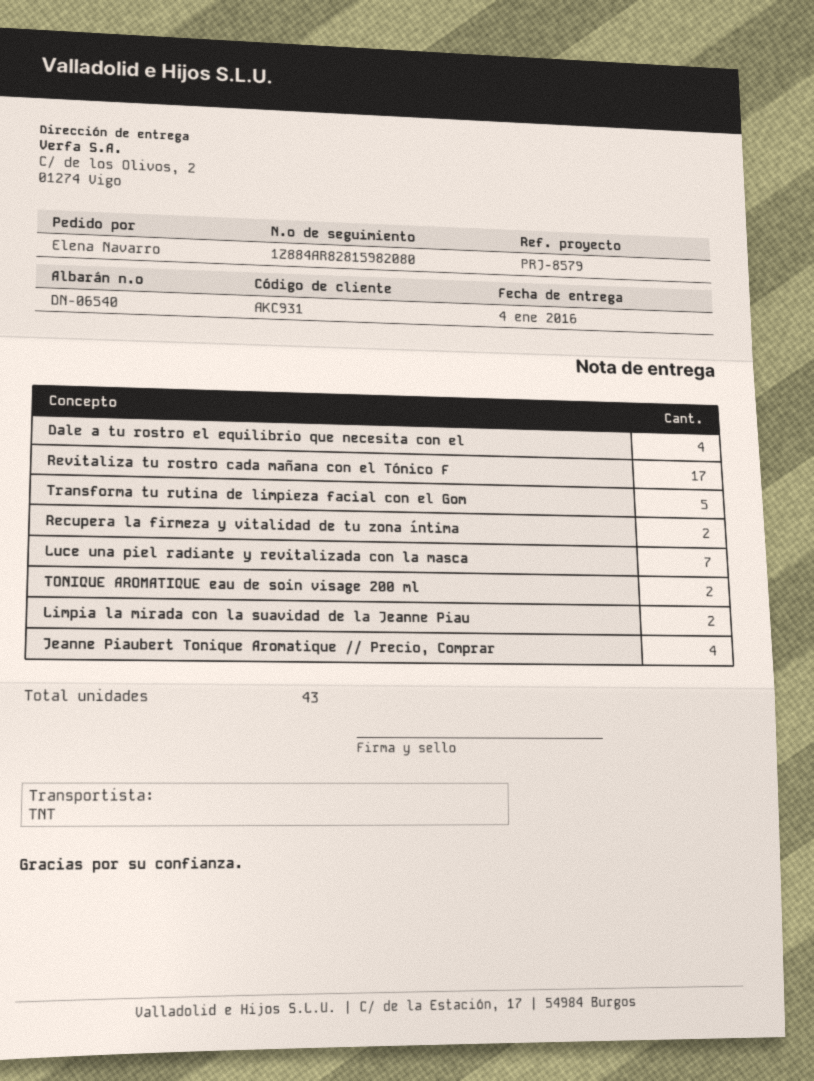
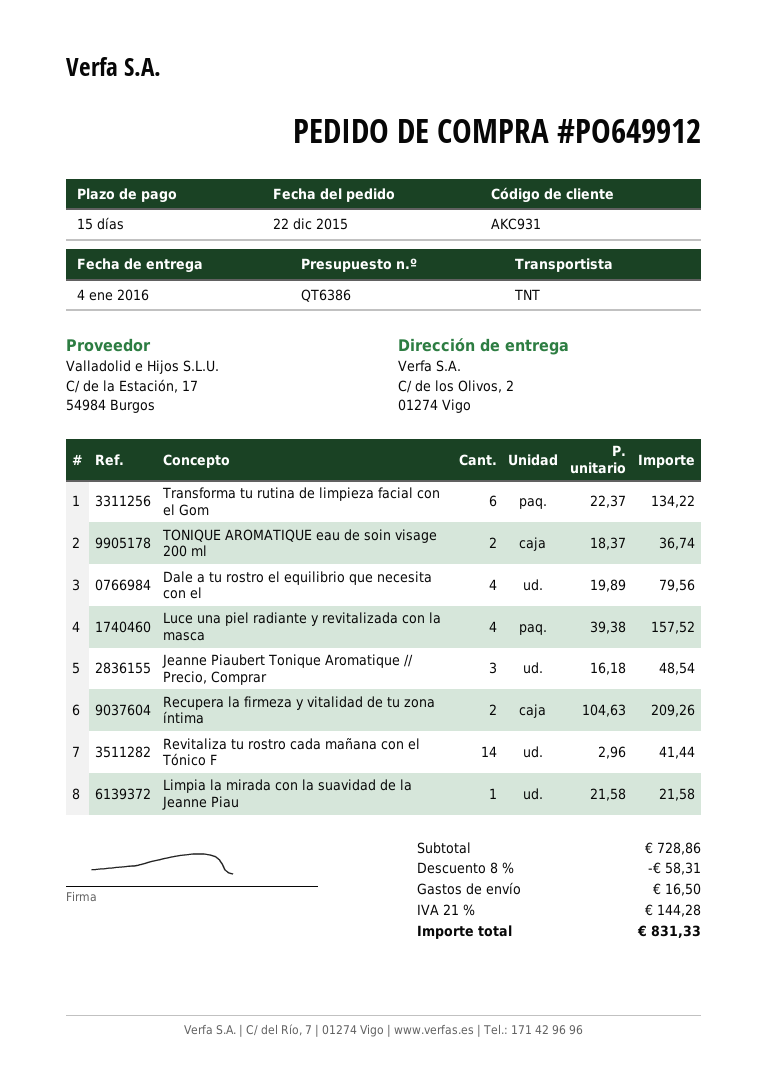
Revitaliza tu rostro cada mañana con el Tónico F: 17 -> 14
Transforma tu rutina de limpieza facial con el Gom: 5 -> 6
Luce una piel radiante y revitalizada con la masca: 7 -> 4
Limpia la mirada con la suavidad de la Jeanne Piau: 2 -> 1
Jeanne Piaubert Tonique Aromatique // Precio, Comprar: 4 -> 3

